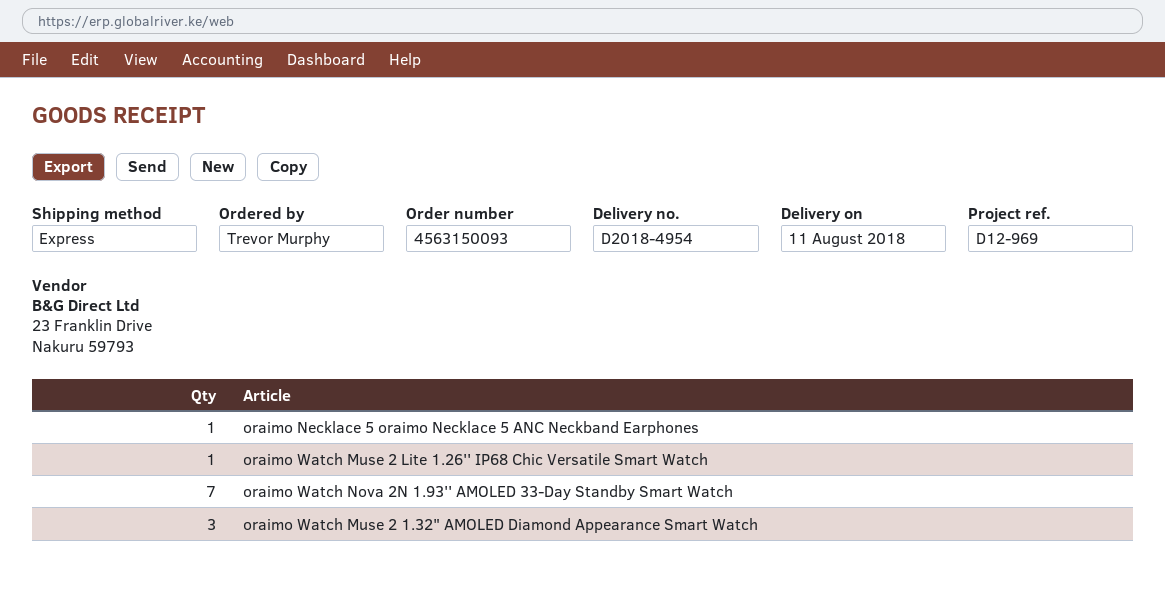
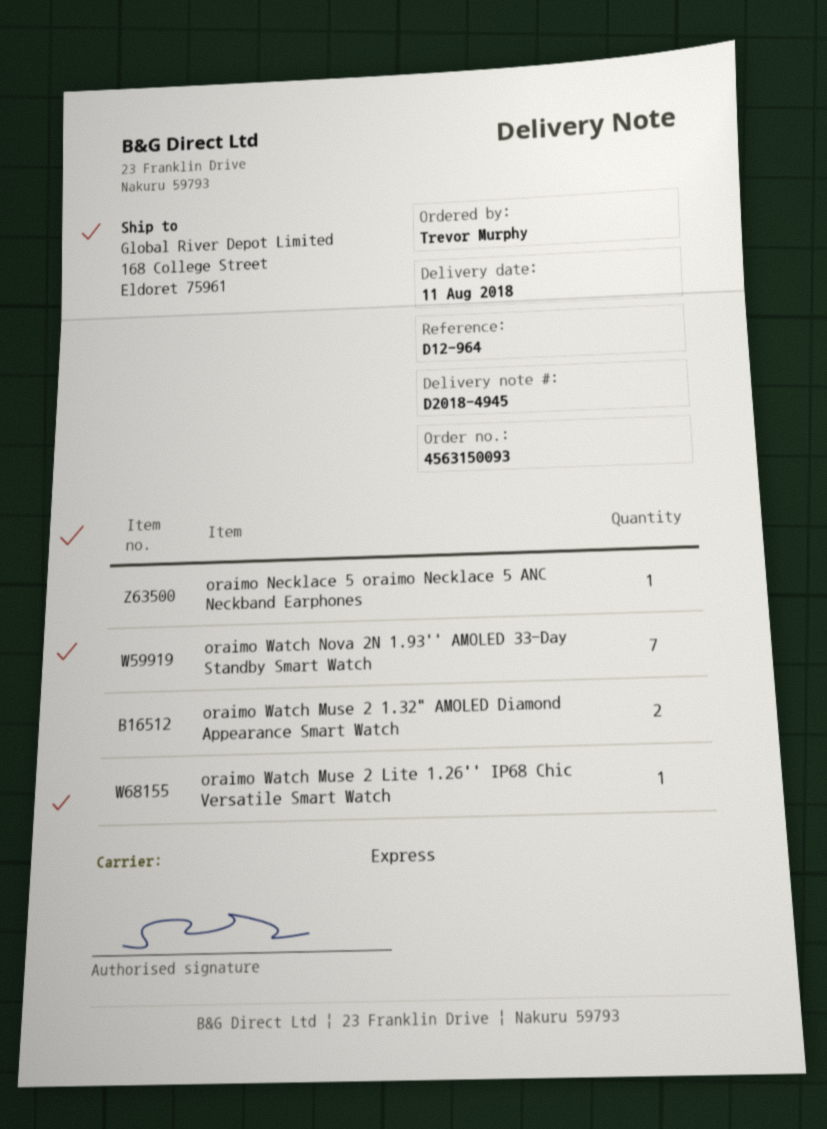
delivery note number: D2018-4954 -> D2018-4945
reference: D12-969 -> D12-964
oraimo Watch Muse 2 1.32" AMOLED Diamond Appearance Smart Watch: 3 -> 2

